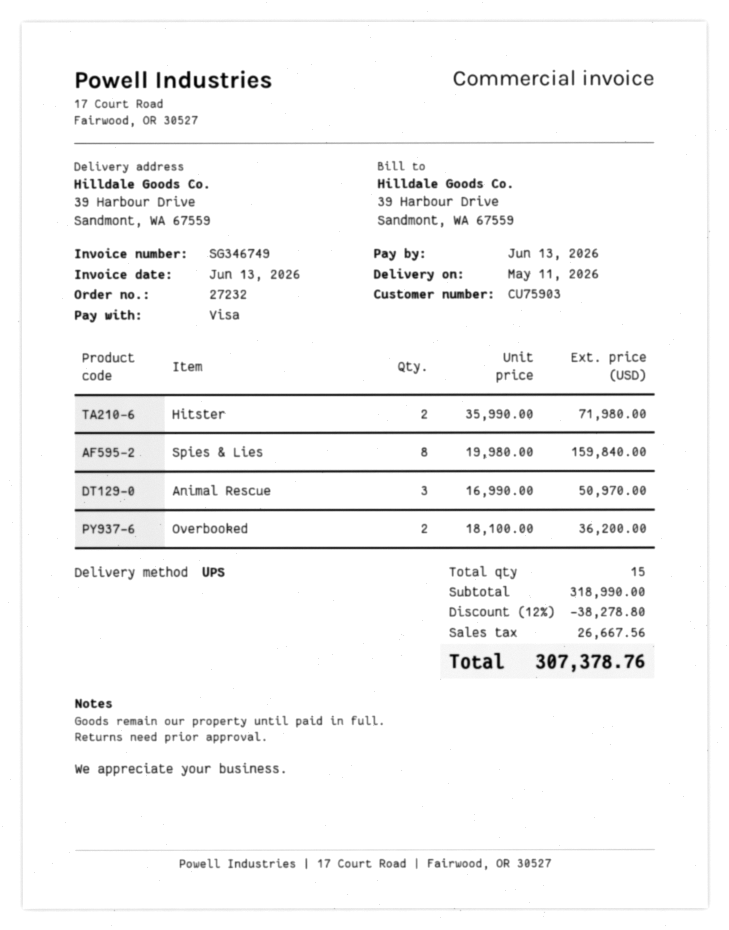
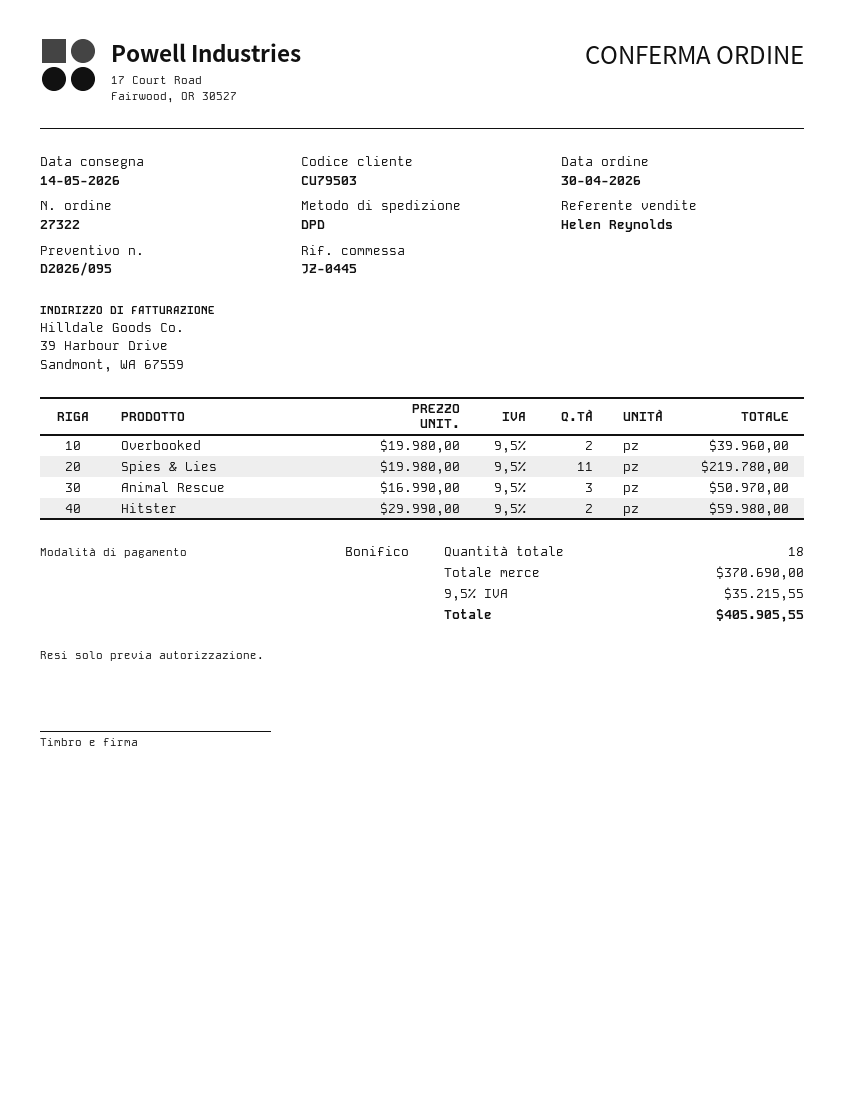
order number: 27232 -> 27322
delivery date: 2026-05-11 -> 2026-05-14
customer number: CU75903 -> CU79503
payment method: Visa -> bank transfer
shipping method: UPS -> DPD
Hitster: 2 x 35990.00 = 71980.00 -> 2 x 29990.00 = 59980.00
Spies & Lies: 8 x 19980.00 = 159840.00 -> 11 x 19980.00 = 219780.00
Overbooked: 2 x 18100.00 = 36200.00 -> 2 x 19980.00 = 39960.00
total quantity: 15 -> 18
subtotal: 318990.00 -> 370690.00
discount: 12% = 38278.80 -> none
tax: 26667.56 -> 35215.55
total: 307378.76 -> 405905.55

